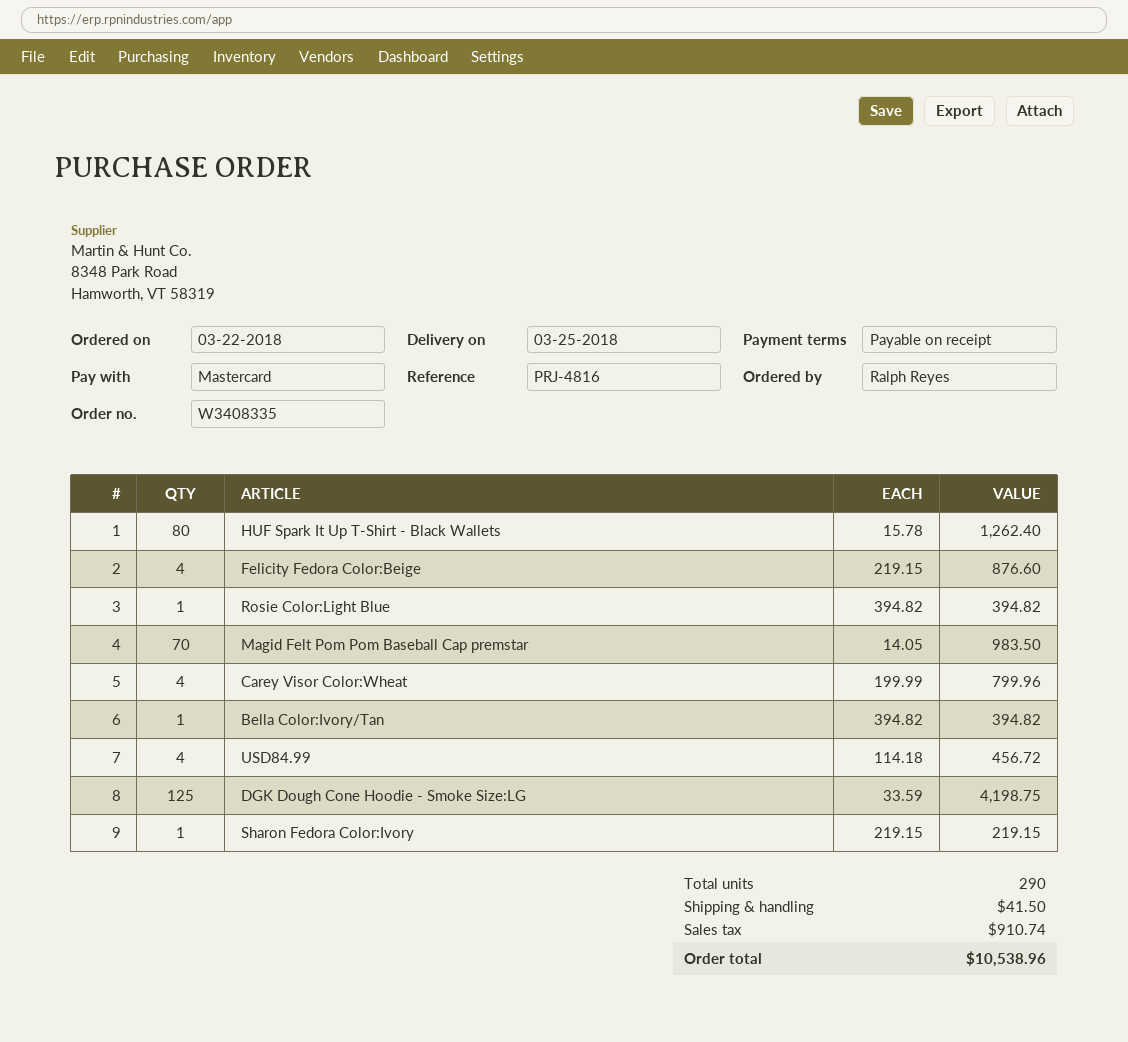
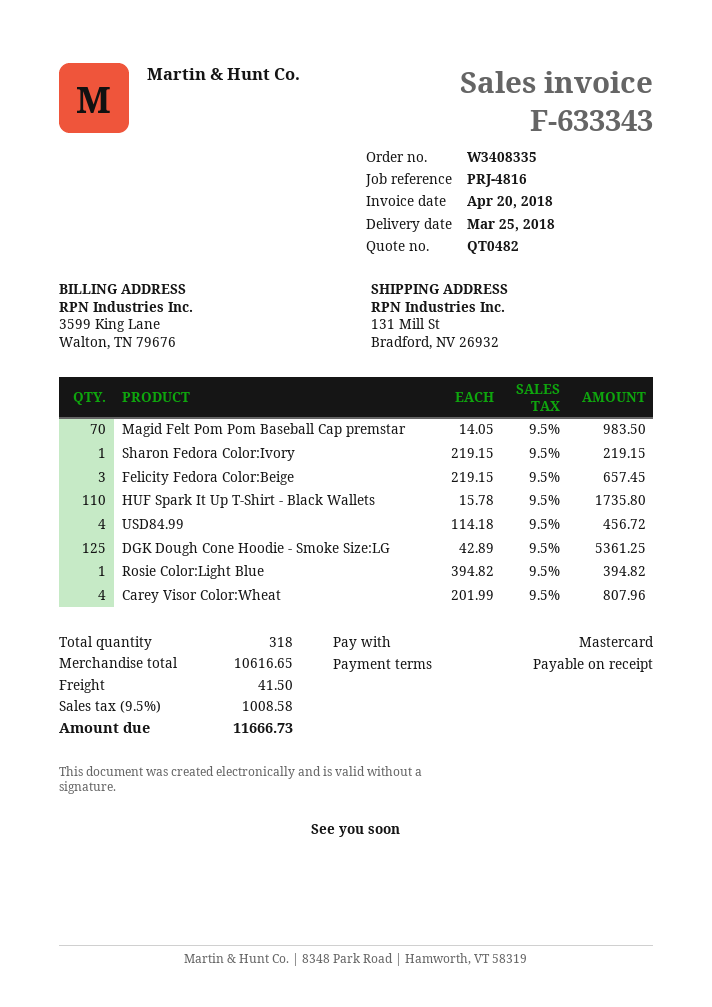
HUF Spark It Up T-Shirt - Black Wallets: 80 x 15.78 = 1262.40 -> 110 x 15.78 = 1735.80
Felicity Fedora Color:Beige: 4 x 219.15 = 876.60 -> 3 x 219.15 = 657.45
Carey Visor Color:Wheat: 4 x 199.99 = 799.96 -> 4 x 201.99 = 807.96
Bella Color:Ivory/Tan: 1 x 394.82 = 394.82 -> none
DGK Dough Cone Hoodie - Smoke Size:LG: 125 x 33.59 = 4198.75 -> 125 x 42.89 = 5361.25
total quantity: 290 -> 318
tax: 910.74 -> 1008.58
total: 10538.96 -> 11666.73

